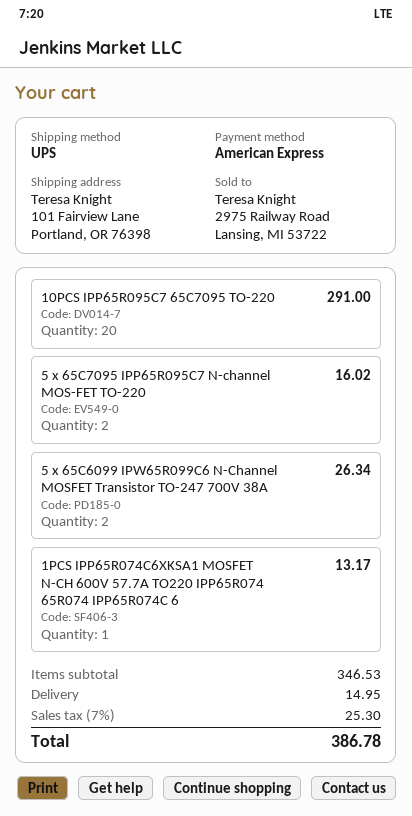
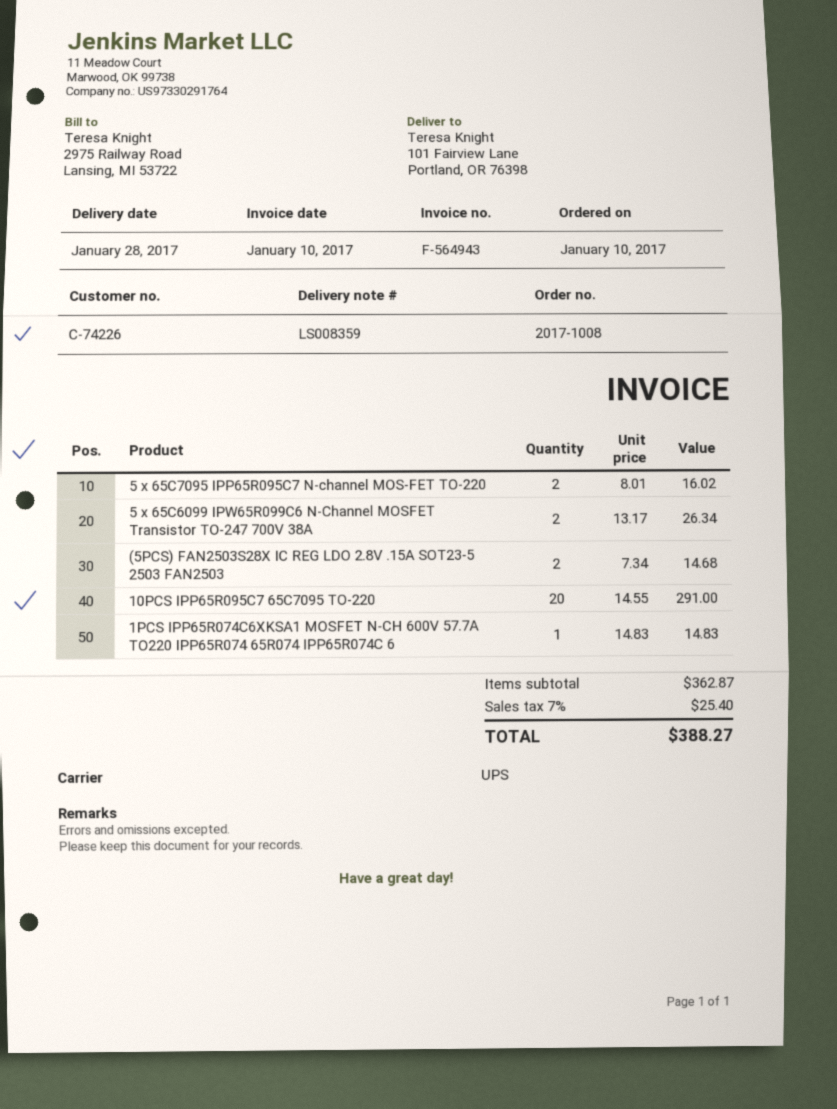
1PCS IPP65R074C6XKSA1 MOSFET N-CH 600V 57.7A TO220 IPP65R074 65R074 IPP65R074C 6: 1 for 13.17 -> 1 for 14.83
(5PCS) FAN2503S28X IC REG LDO 2.8V .15A SOT23-5 2503 FAN2503: none -> 2 for 14.68
subtotal: 346.53 -> 362.87
shipping: 14.95 -> none
tax: 7% = 25.30 -> 7% = 25.40
total: 386.78 -> 388.27

